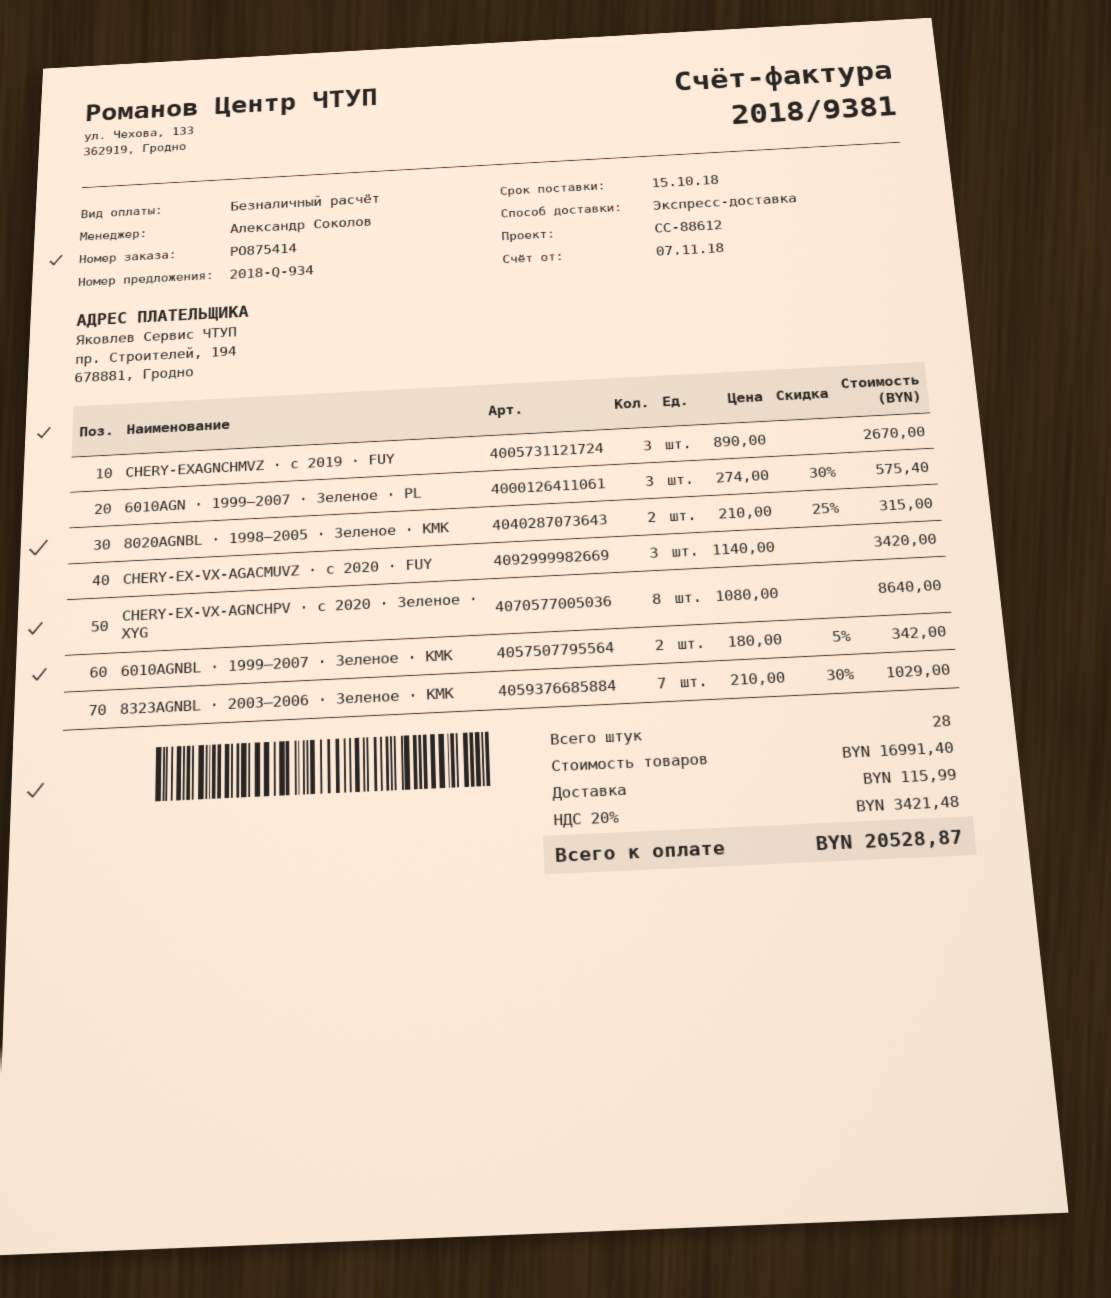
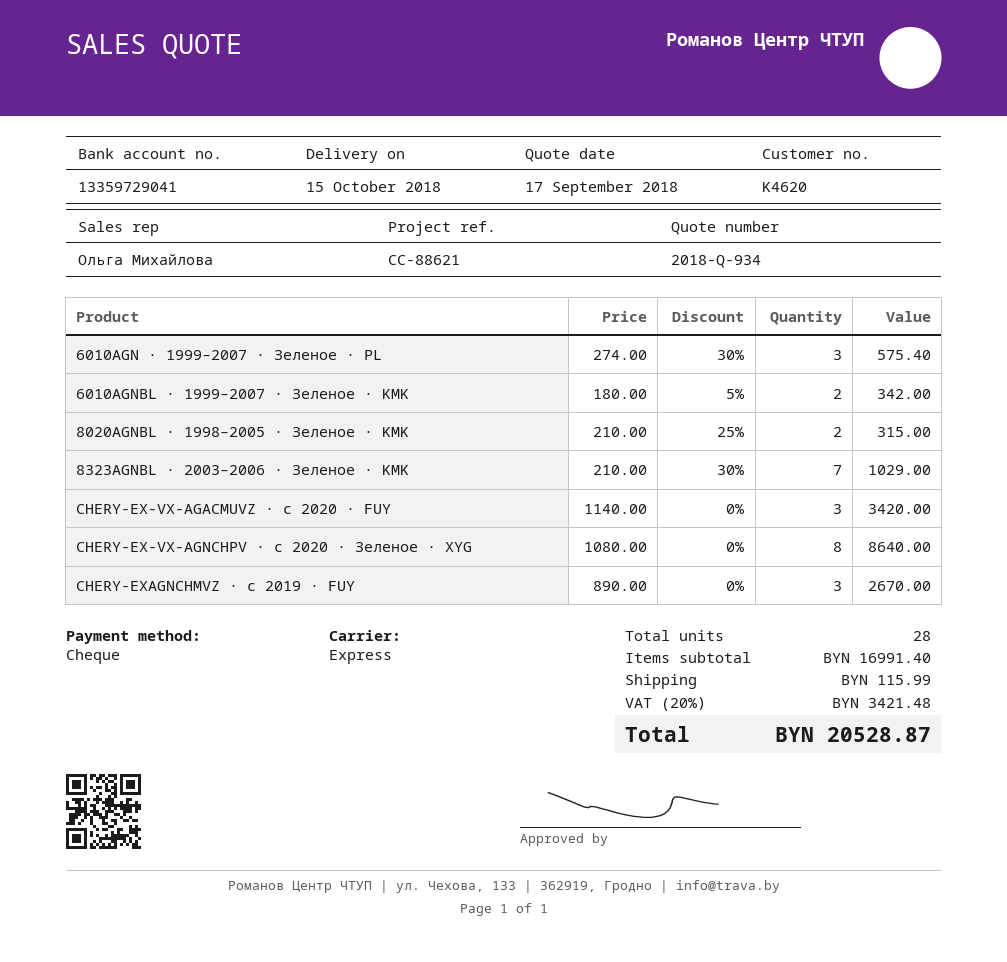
reference: CC-88612 -> CC-88621
sales rep: Александр Соколов -> Ольга Михайлова
payment method: bank transfer -> cheque

